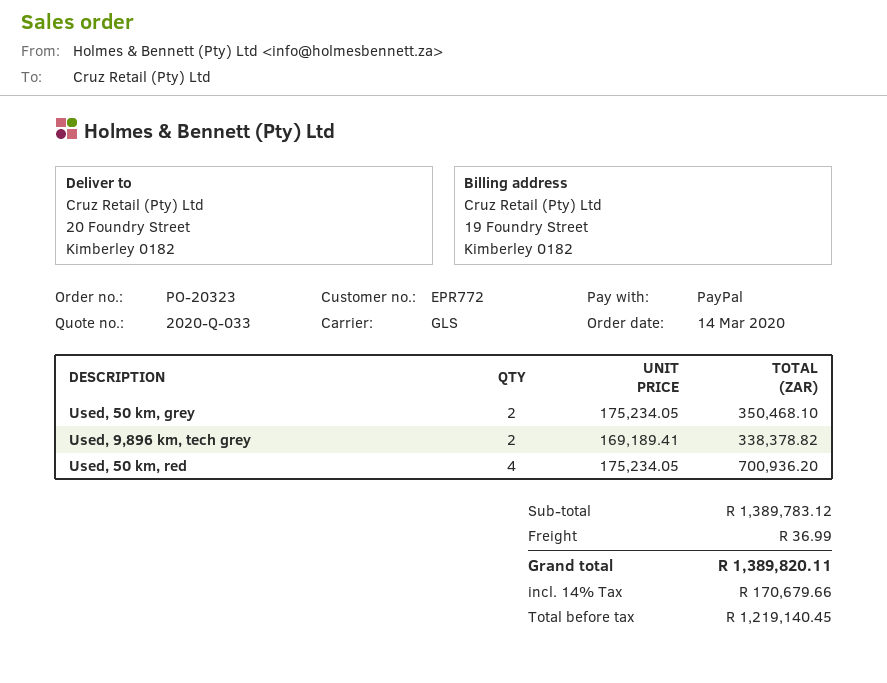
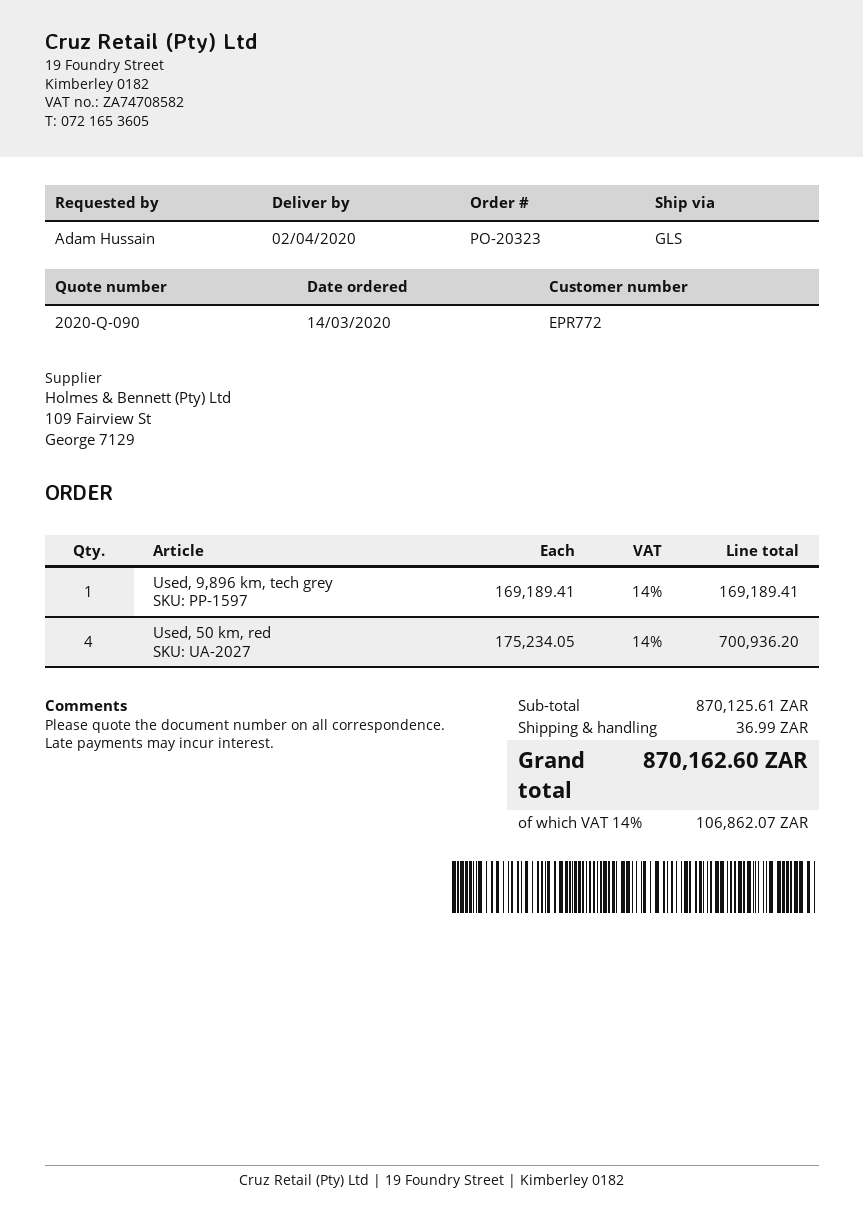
quote number: 2020-Q-033 -> 2020-Q-090
Used, 50 km, grey: 2 x 175234.05 = 350468.10 -> none
Used, 9,896 km, tech grey: 2 x 169189.41 = 338378.82 -> 1 x 169189.41 = 169189.41
subtotal: 1389783.12 -> 870125.61
tax: 14% = 170679.66 -> 14% = 106862.07
total: 1389820.11 -> 870162.60

